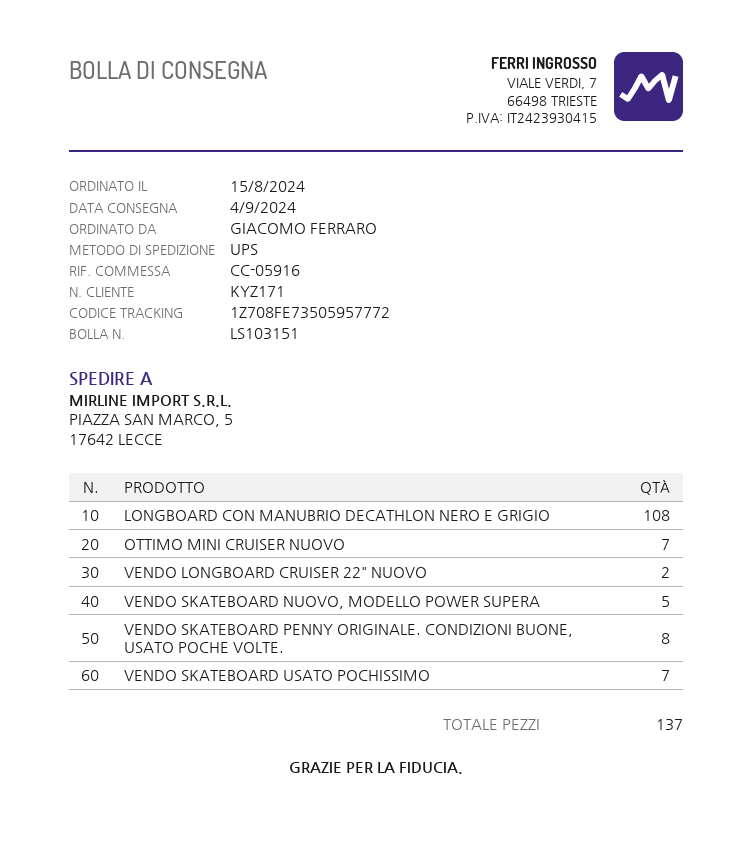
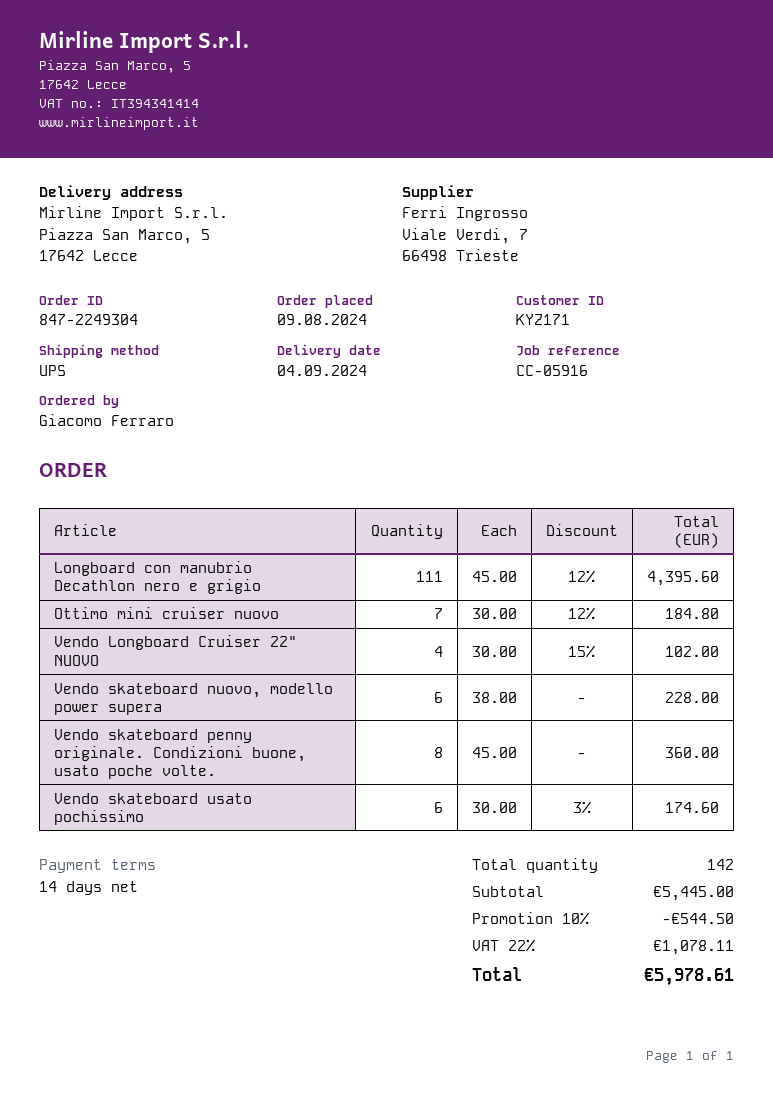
order date: 2024-08-15 -> 2024-08-09
LONGBOARD CON MANUBRIO DECATHLON NERO E GRIGIO: 108 -> 111
VENDO LONGBOARD CRUISER 22" NUOVO: 2 -> 4
VENDO SKATEBOARD NUOVO, MODELLO POWER SUPERA: 5 -> 6
VENDO SKATEBOARD USATO POCHISSIMO: 7 -> 6
total quantity: 137 -> 142

